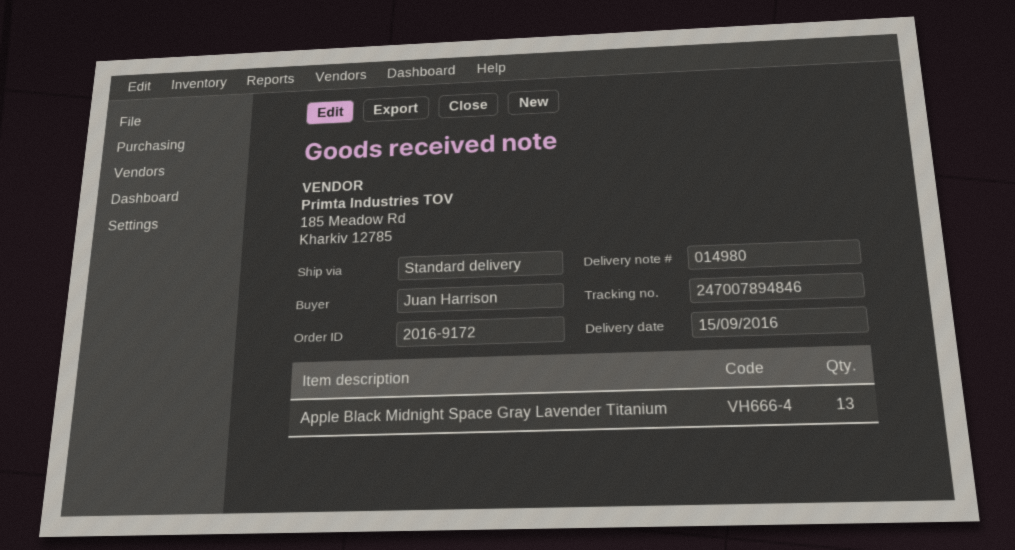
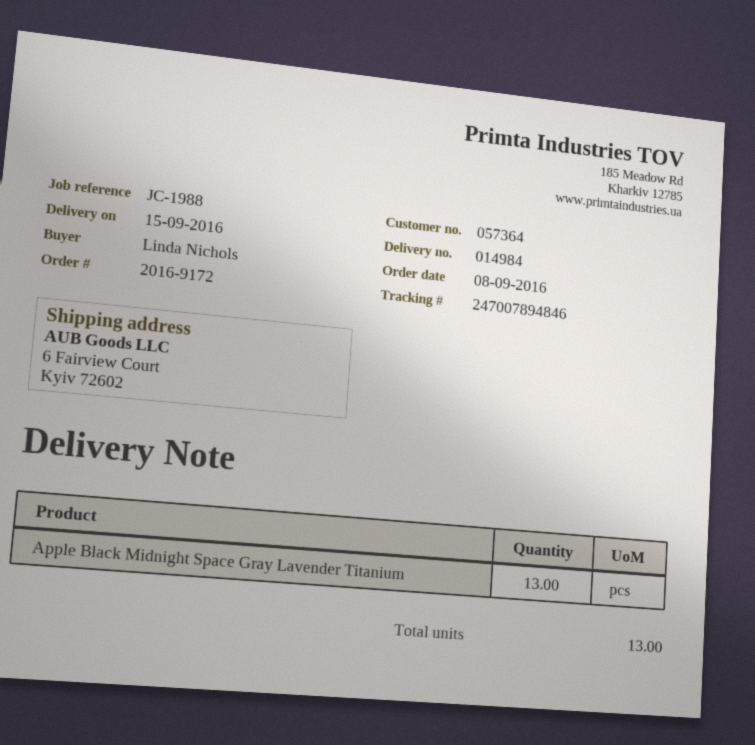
delivery note number: 014980 -> 014984
ordered by: Juan Harrison -> Linda Nichols

